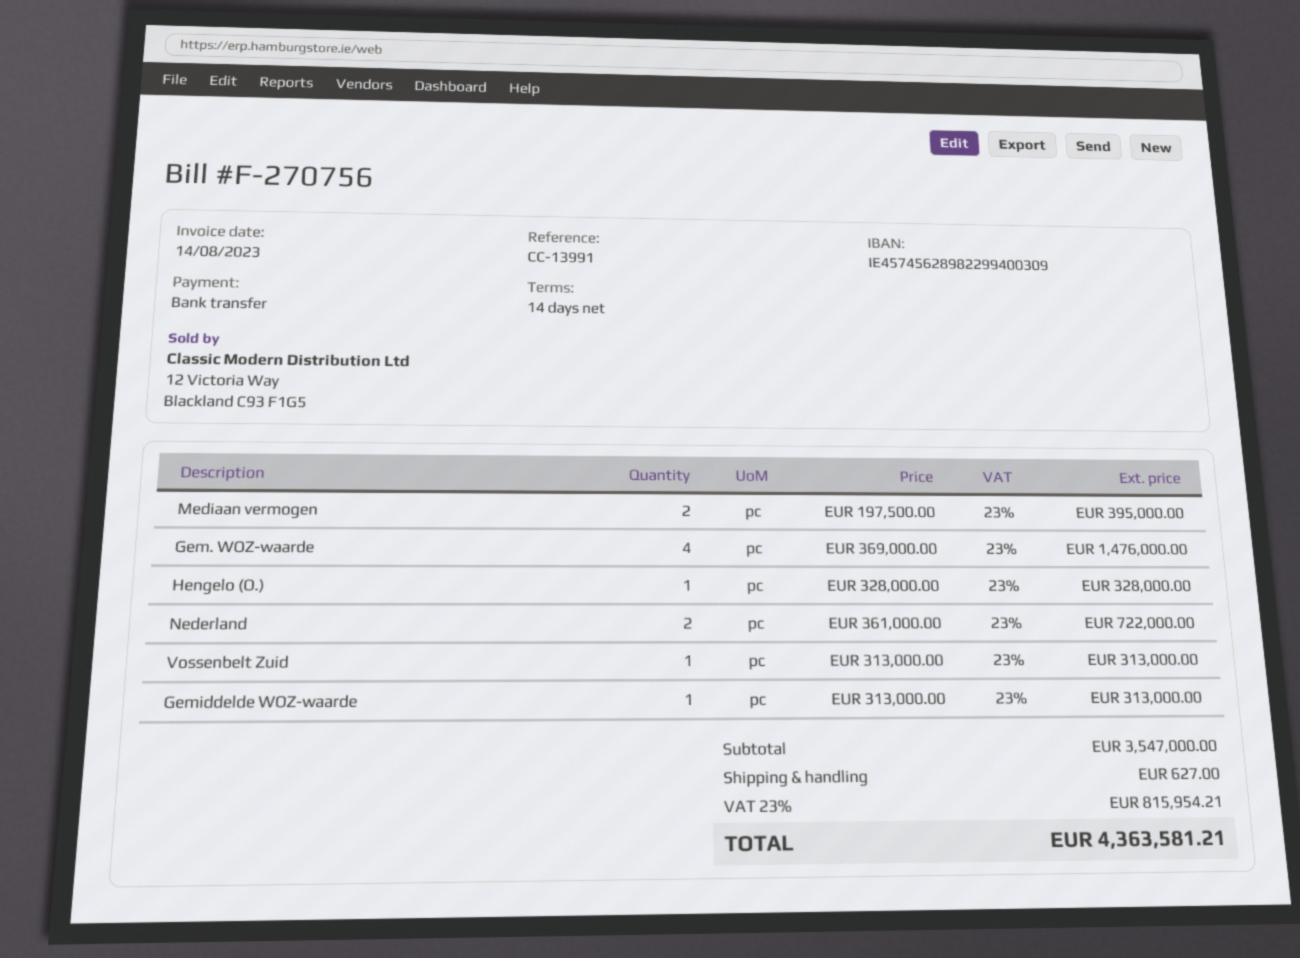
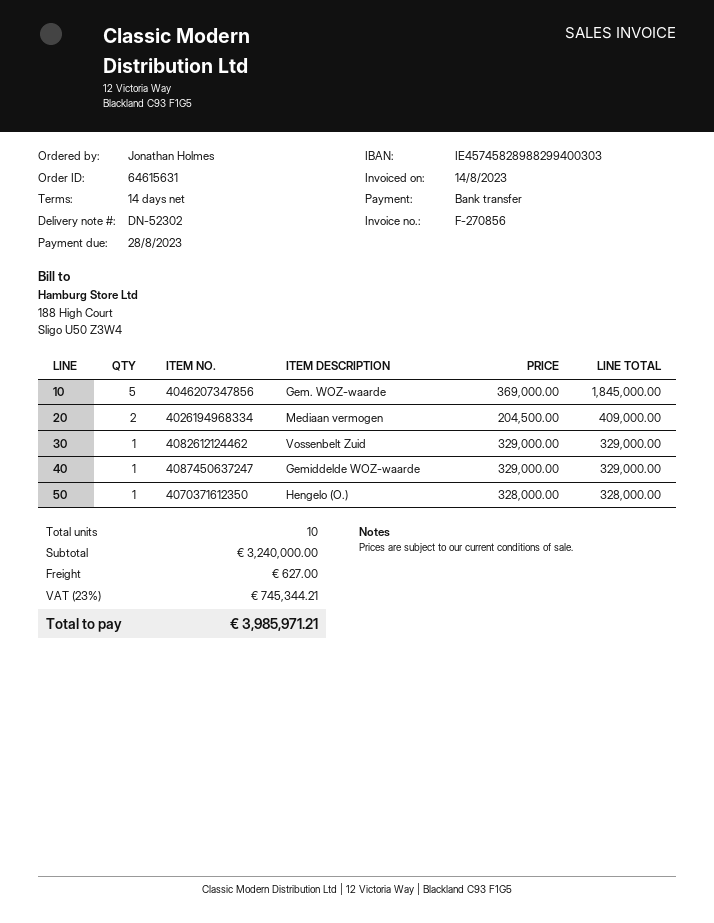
invoice number: F-270756 -> F-270856
bank account: IE45745628982299400309 -> IE45745828988299400303
Mediaan vermogen: 2 x 197500.00 = 395000.00 -> 2 x 204500.00 = 409000.00
Gem. WOZ-waarde: 4 x 369000.00 = 1476000.00 -> 5 x 369000.00 = 1845000.00
Nederland: 2 x 361000.00 = 722000.00 -> none
Vossenbelt Zuid: 1 x 313000.00 = 313000.00 -> 1 x 329000.00 = 329000.00
Gemiddelde WOZ-waarde: 1 x 313000.00 = 313000.00 -> 1 x 329000.00 = 329000.00
subtotal: 3547000.00 -> 3240000.00
tax: 23% = 815954.21 -> 23% = 745344.21
total: 4363581.21 -> 3985971.21

